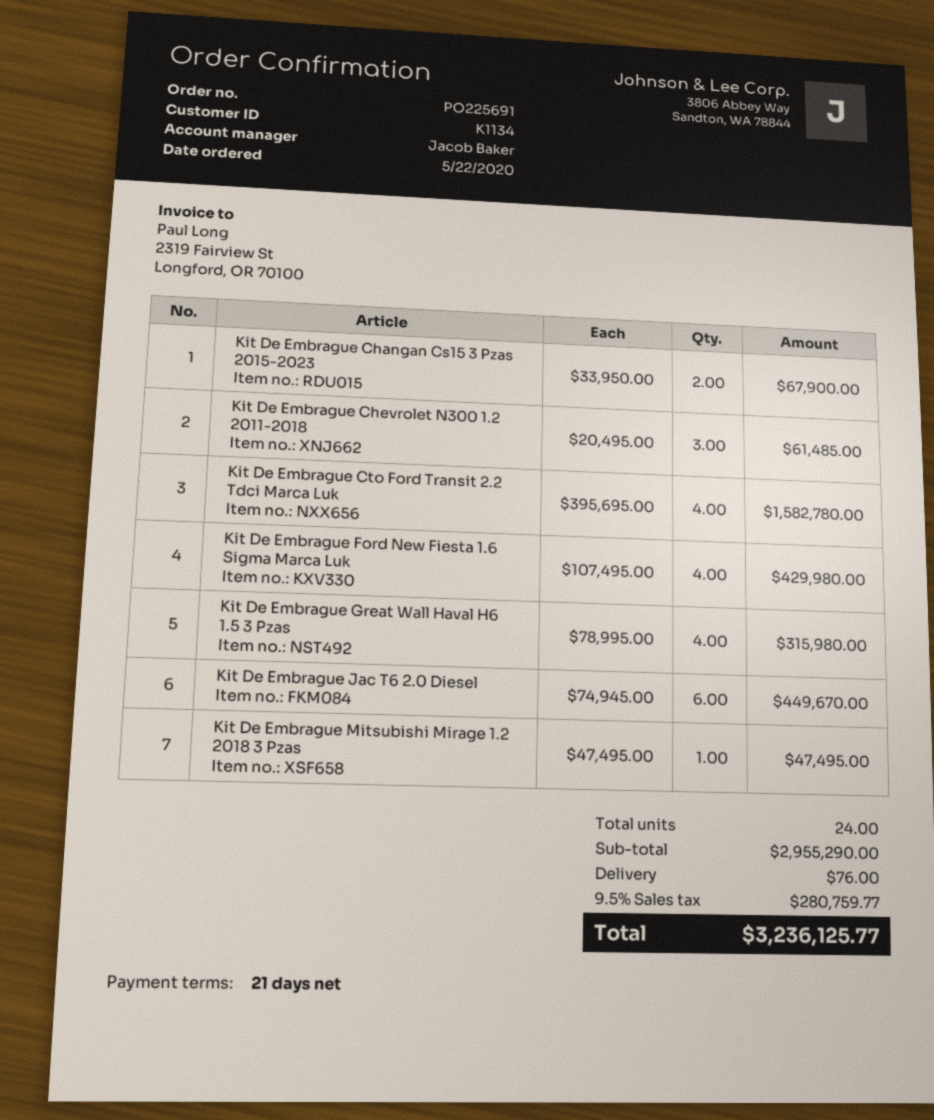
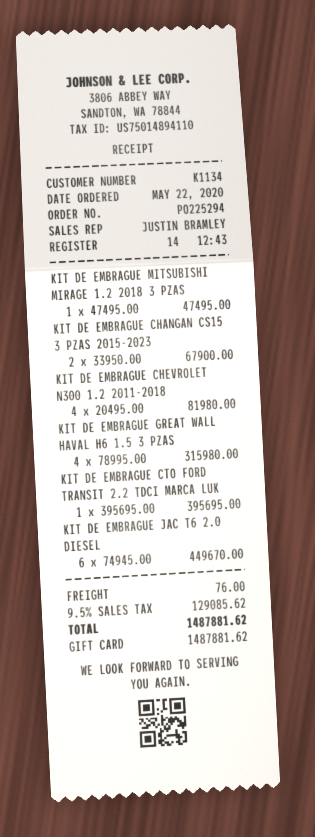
order number: PO225691 -> PO225294
sales rep: Jacob Baker -> JUSTIN BRAMLEY
Kit De Embrague Chevrolet N300 1.2 2011-2018: 3 x 20495.00 = 61485.00 -> 4 x 20495.00 = 81980.00
Kit De Embrague Cto Ford Transit 2.2 Tdci Marca Luk: 4 x 395695.00 = 1582780.00 -> 1 x 395695.00 = 395695.00
Kit De Embrague Ford New Fiesta 1.6 Sigma Marca Luk: 4 x 107495.00 = 429980.00 -> none
tax: 9.5% = 280759.77 -> 9.5% = 129085.62
total: 3236125.77 -> 1487881.62

